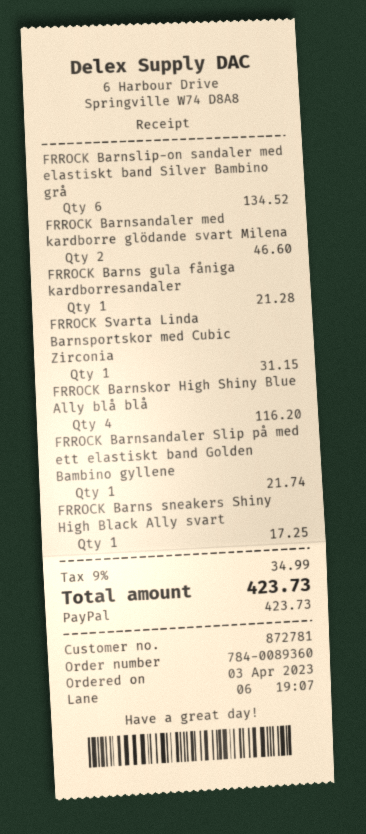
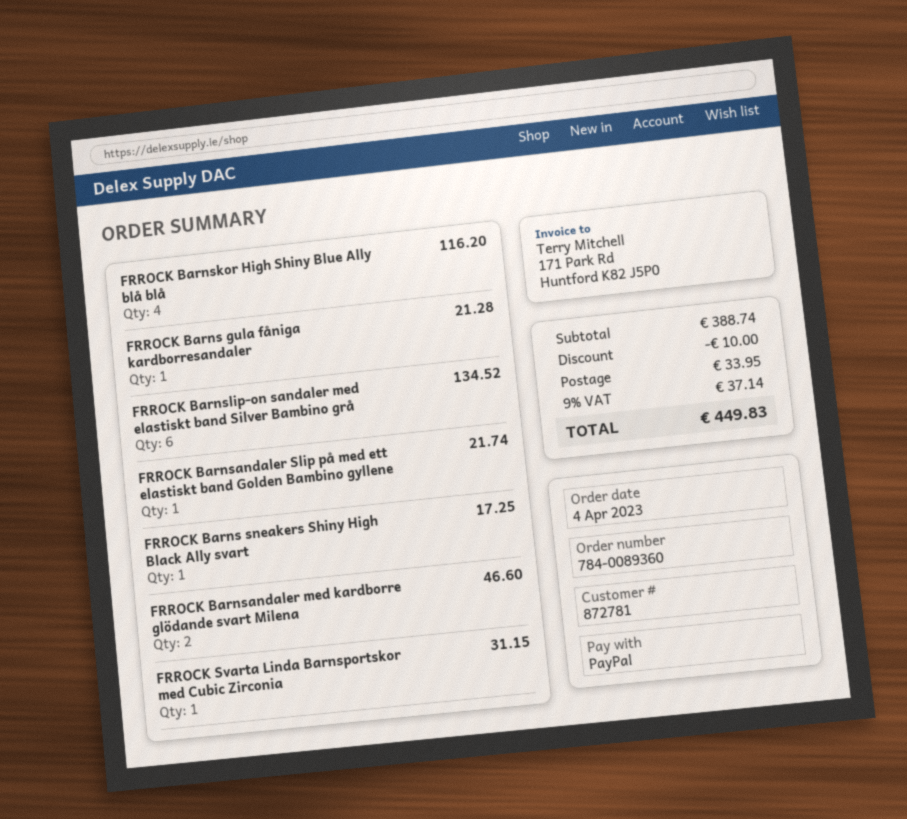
order date: 2023-04-03 -> 2023-04-04
discount: none -> 10.00
shipping: none -> 33.95
tax: 9% = 34.99 -> 9% = 37.14
total: 423.73 -> 449.83

